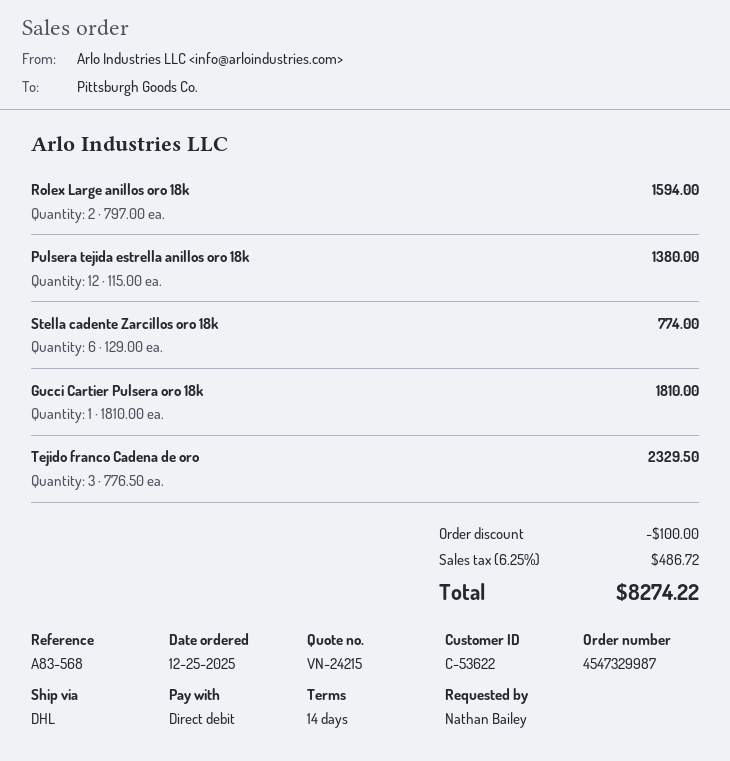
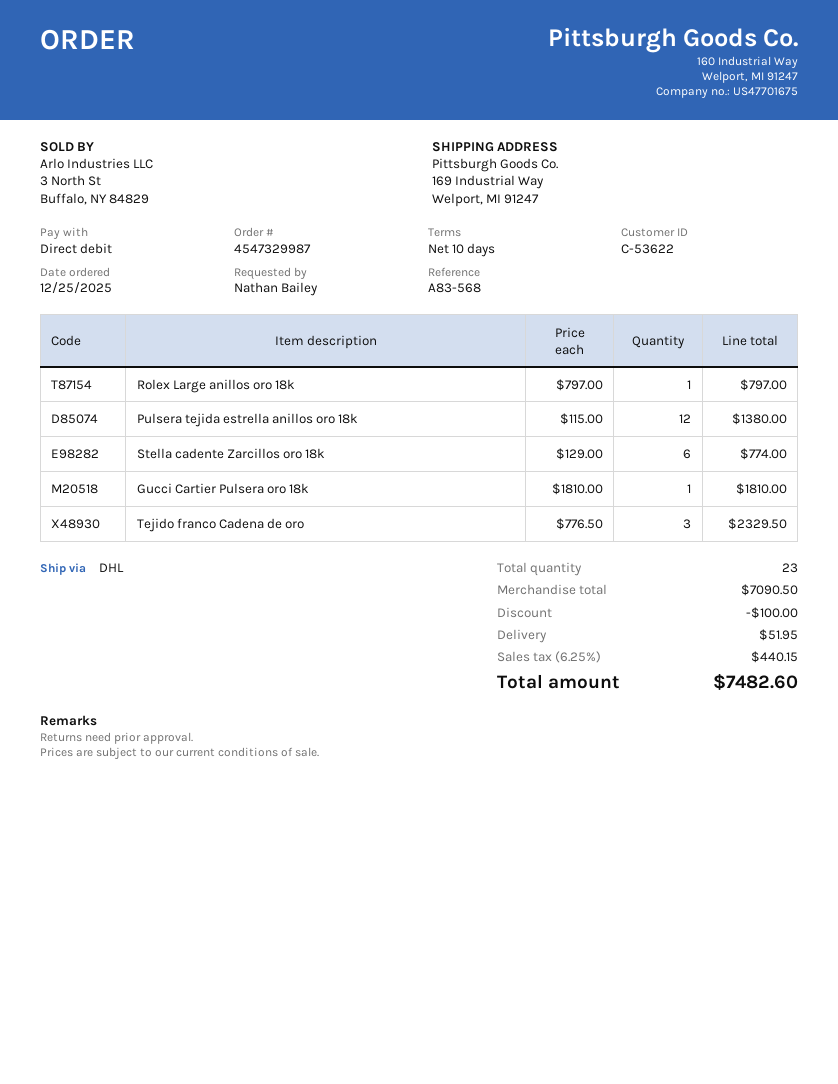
payment terms: 14 days -> 10 days
Rolex Large anillos oro 18k: 2 x 797.00 = 1594.00 -> 1 x 797.00 = 797.00
shipping: none -> 51.95
tax: 6.25% = 486.72 -> 6.25% = 440.15
total: 8274.22 -> 7482.60

